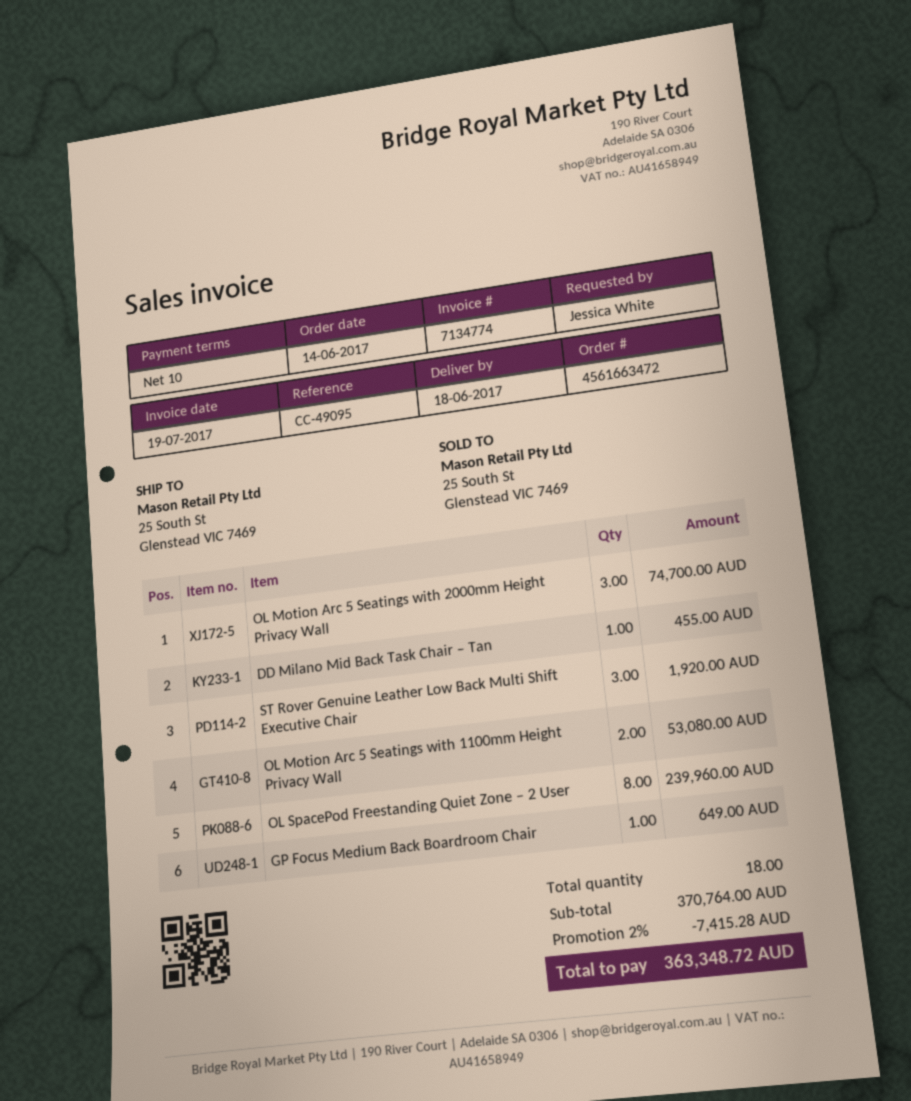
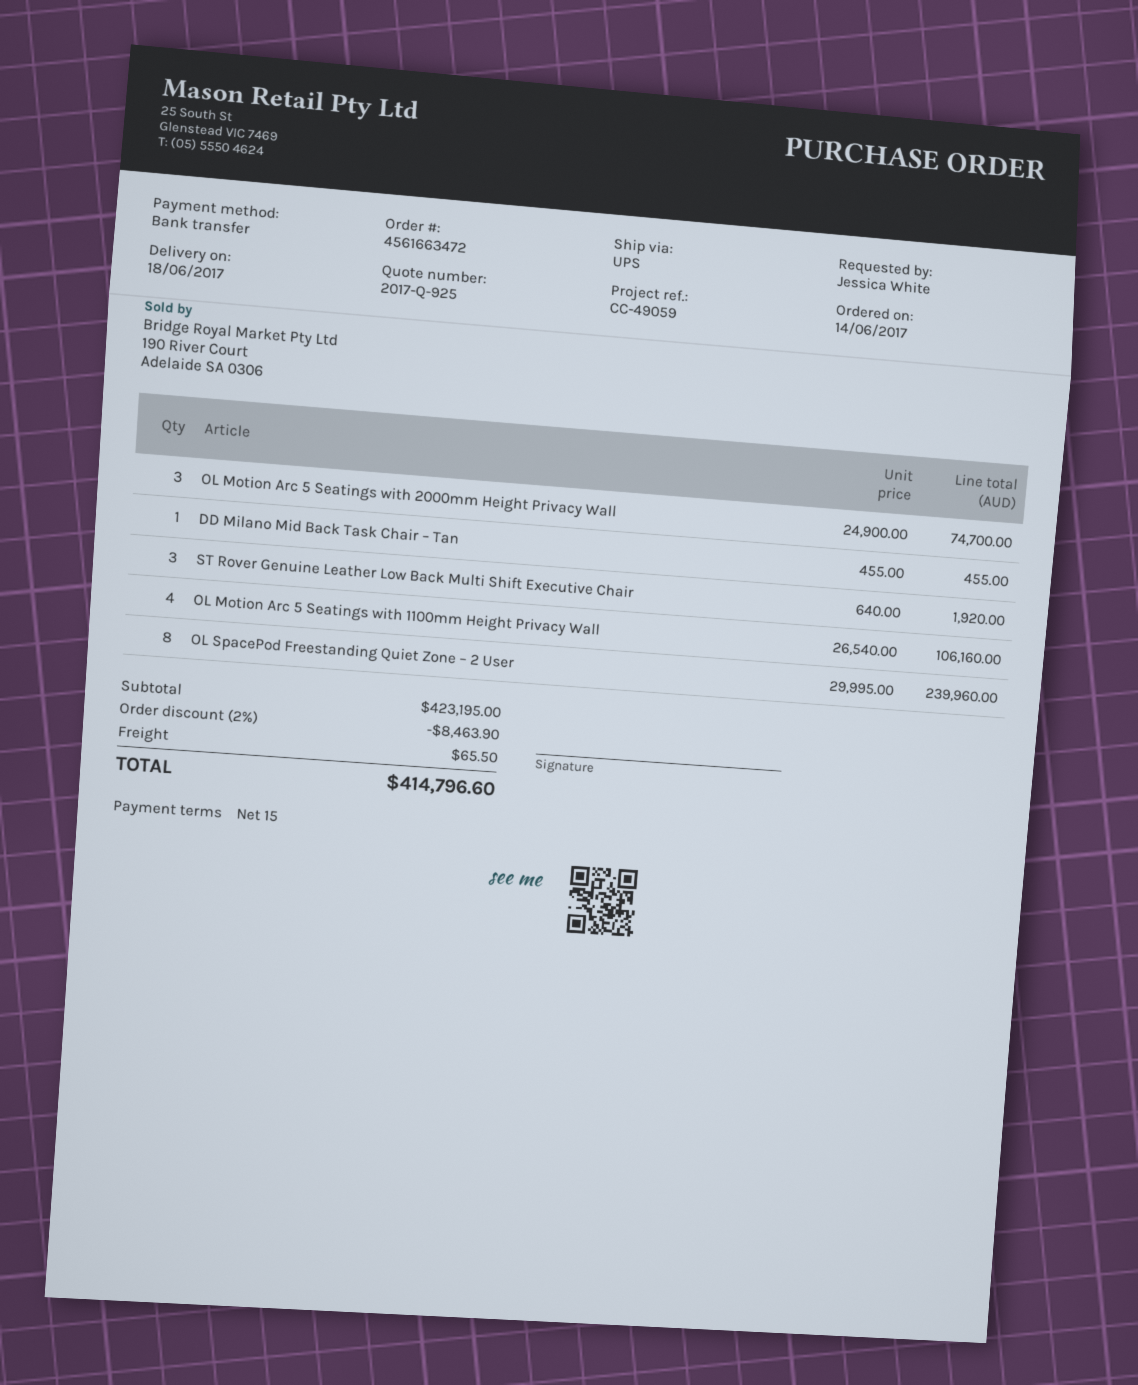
payment terms: 10 days -> 15 days
reference: CC-49095 -> CC-49059
OL Motion Arc 5 Seatings with 1100mm Height Privacy Wall: 2 for 53080.00 -> 4 for 106160.00
GP Focus Medium Back Boardroom Chair: 1 for 649.00 -> none
subtotal: 370764.00 -> 423195.00
discount: 2% = 7415.28 -> 2% = 8463.90
shipping: none -> 65.50
total: 363348.72 -> 414796.60

